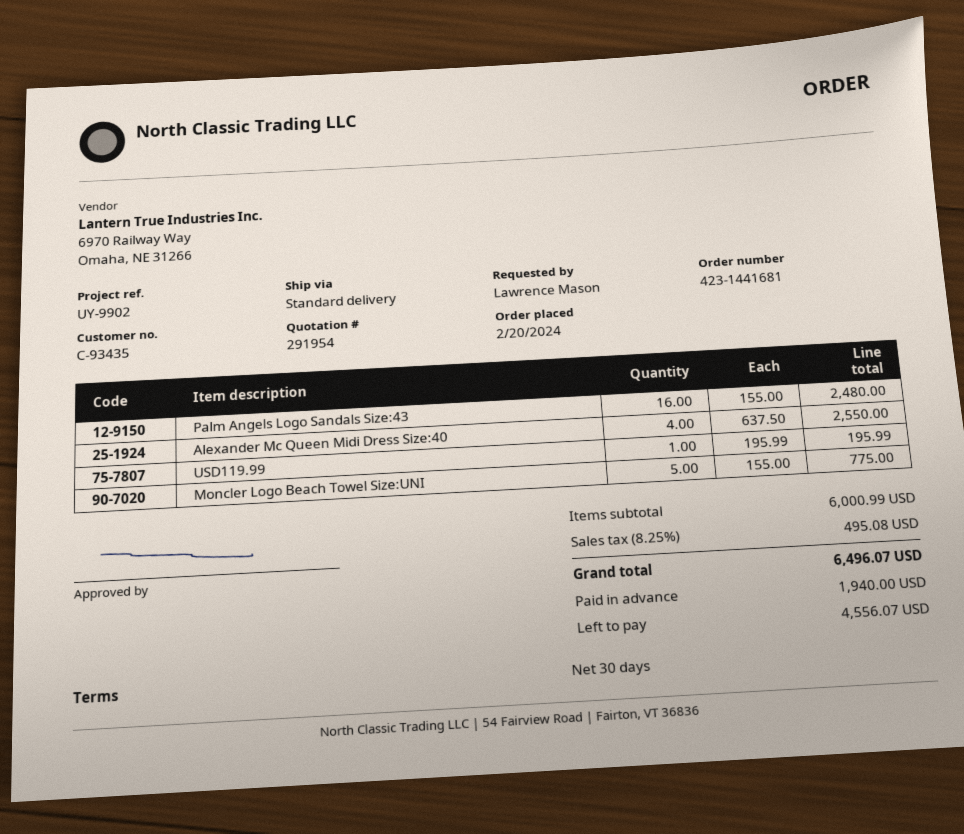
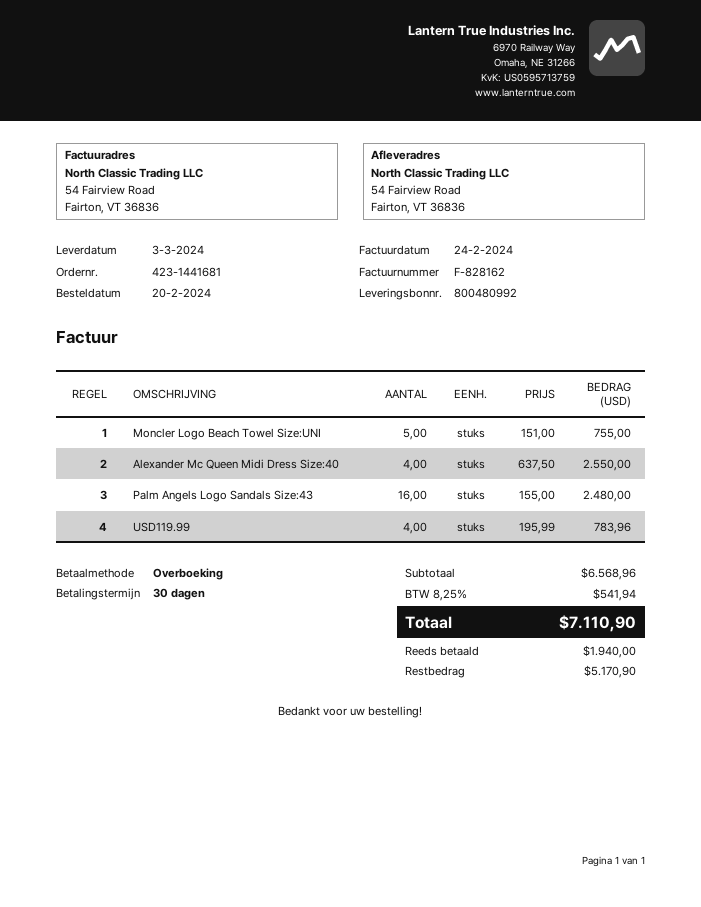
USD119.99: 1 x 195.99 = 195.99 -> 4 x 195.99 = 783.96
Moncler Logo Beach Towel Size:UNI: 5 x 155.00 = 775.00 -> 5 x 151.00 = 755.00
subtotal: 6000.99 -> 6568.96
tax: 8.25% = 495.08 -> 8.25% = 541.94
total: 6496.07 -> 7110.90
balance: 4556.07 -> 5170.90

